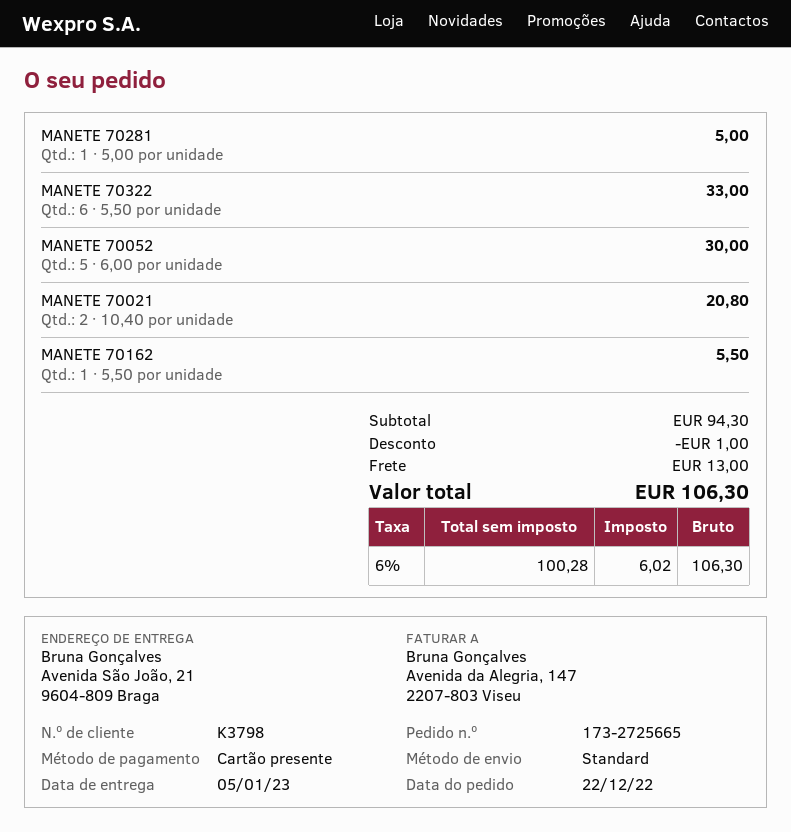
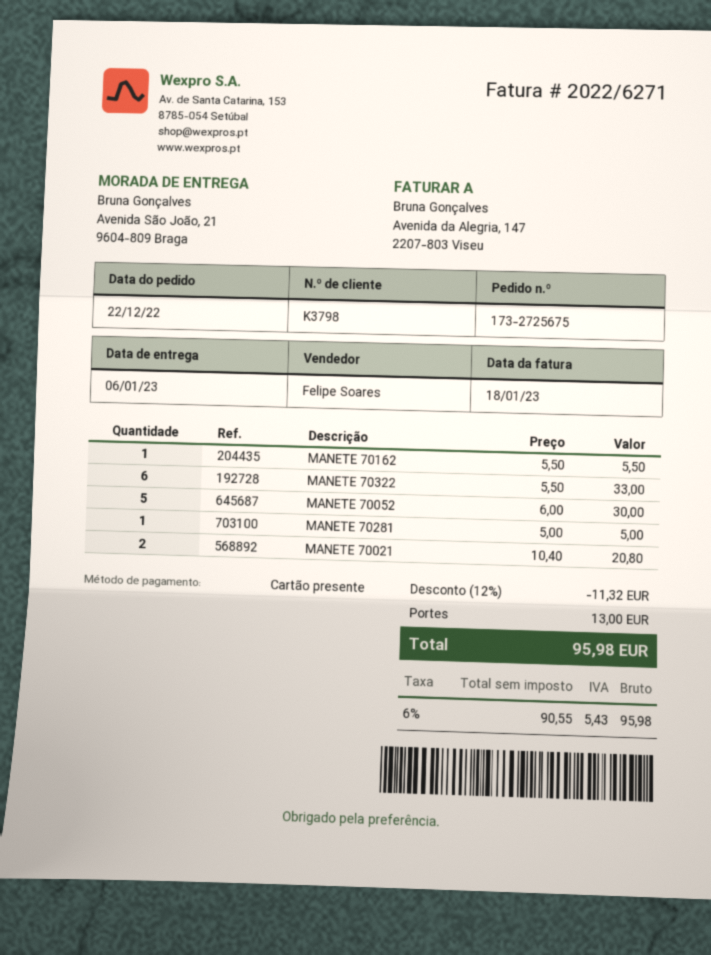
order number: 173-2725665 -> 173-2725675
delivery date: 2023-01-05 -> 2023-01-06
discount: 1.00 -> 11.32
net: 100.28 -> 90.55
tax: 6% = 6.02 -> 6% = 5.43
total: 106.30 -> 95.98

